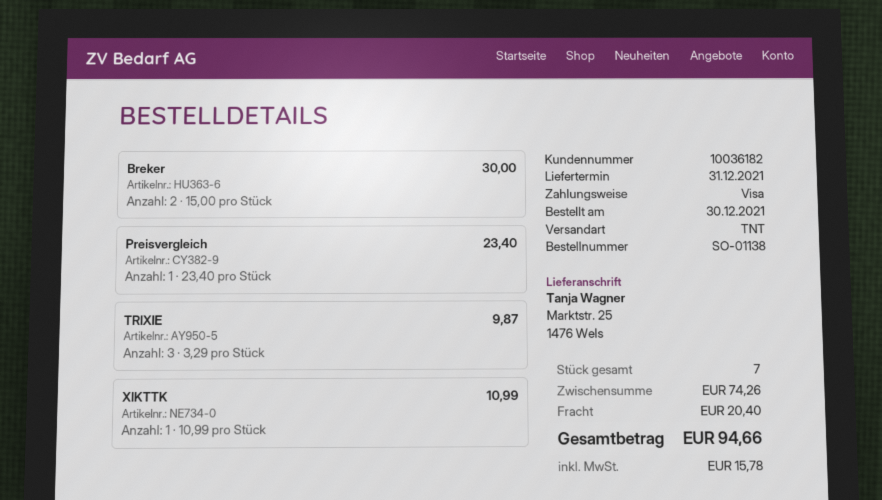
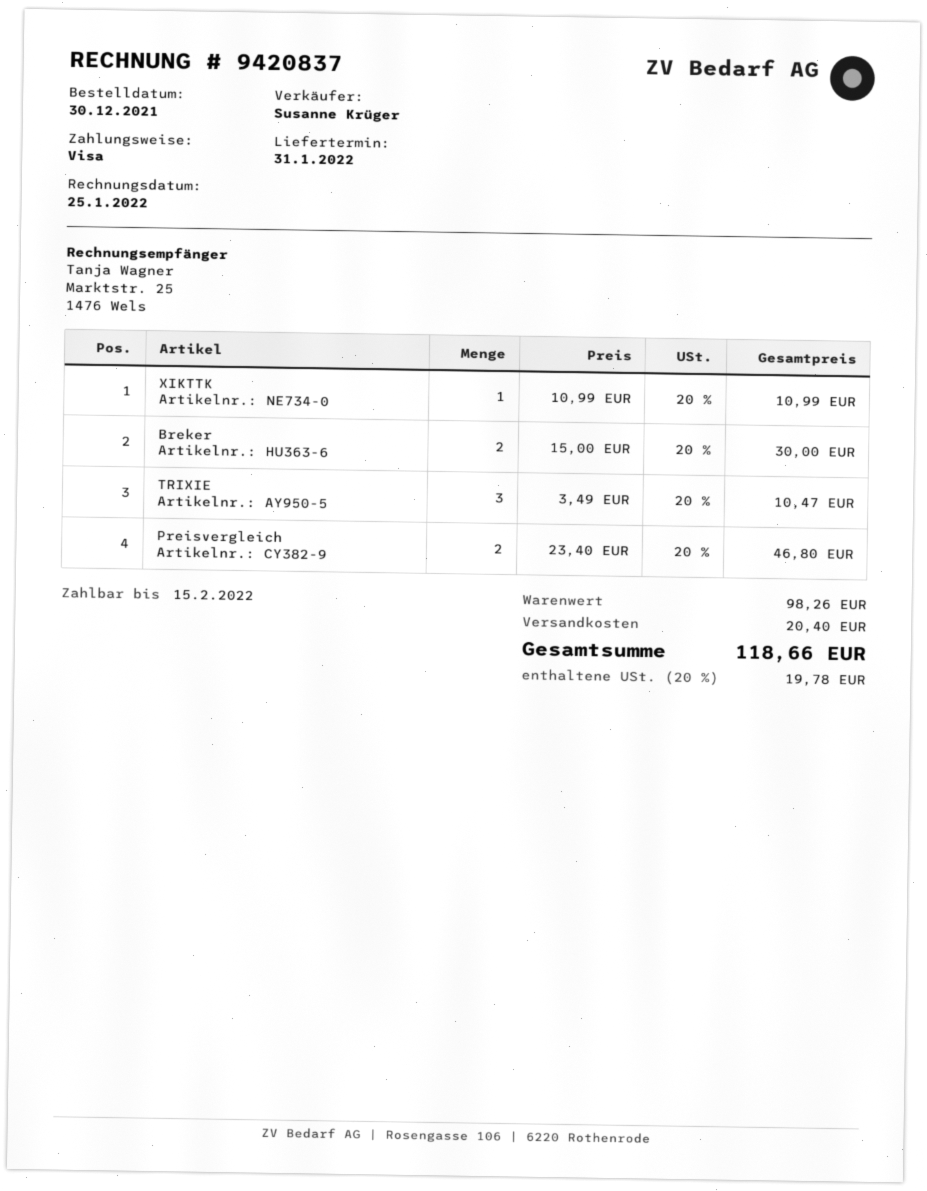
delivery date: 2021-12-31 -> 2022-01-31
Preisvergleich: 1 x 23.40 = 23.40 -> 2 x 23.40 = 46.80
TRIXIE: 3 x 3.29 = 9.87 -> 3 x 3.49 = 10.47
subtotal: 74.26 -> 98.26
tax: 15.78 -> 19.78
total: 94.66 -> 118.66

